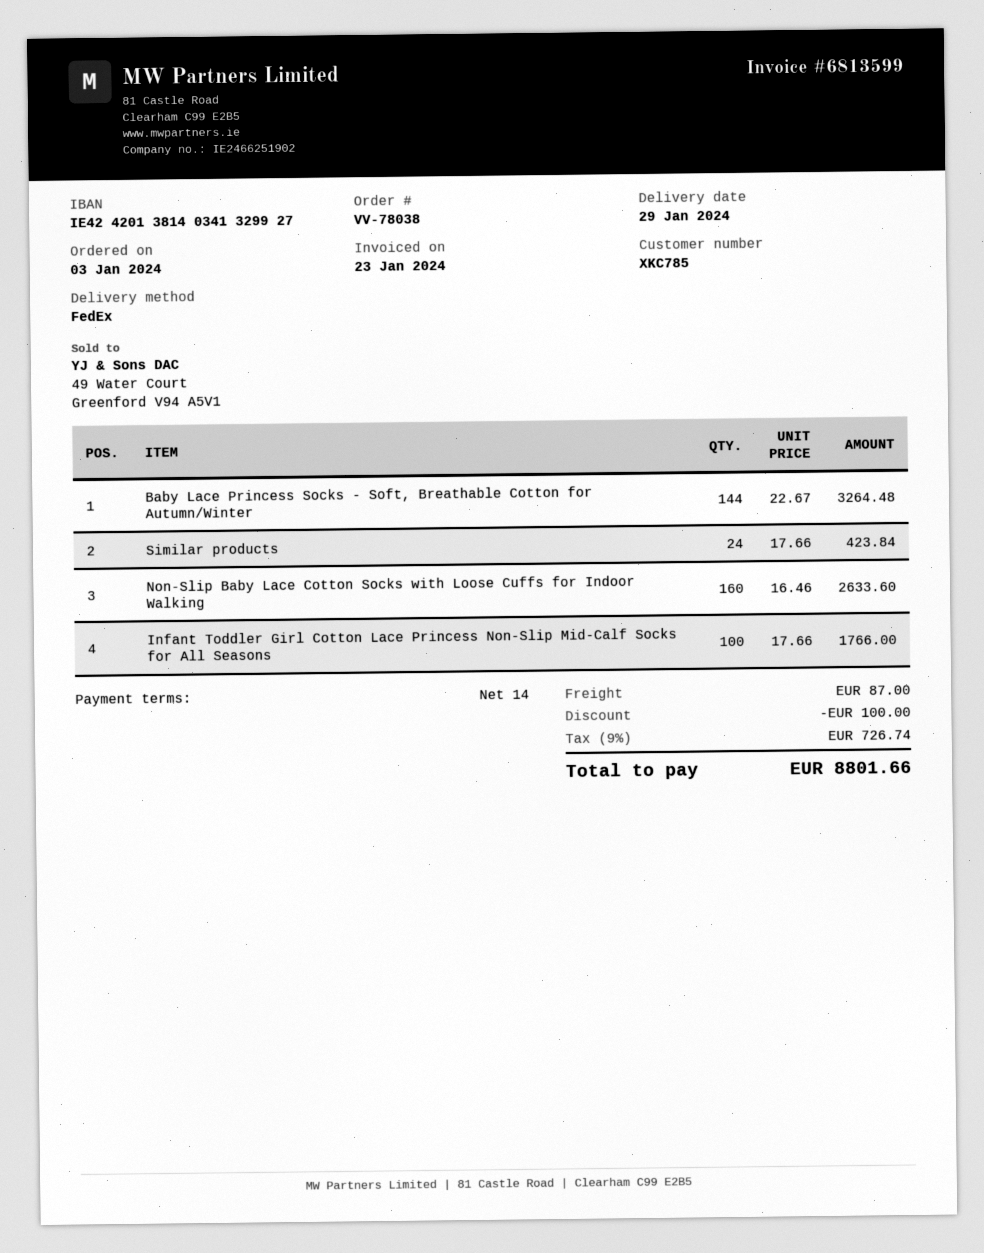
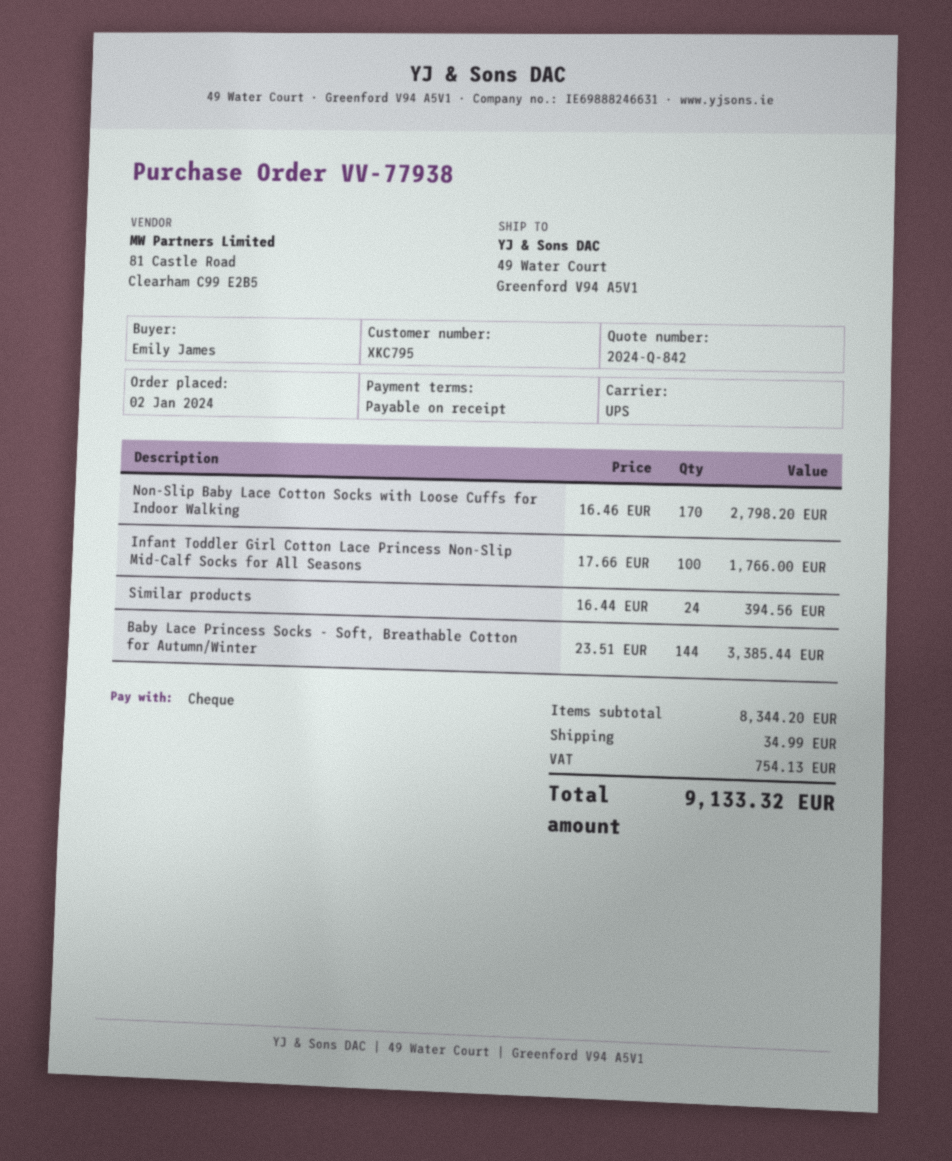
order number: VV-78038 -> VV-77938
order date: 2024-01-03 -> 2024-01-02
payment terms: 14 days -> on receipt
customer number: XKC785 -> XKC795
shipping method: FedEx -> UPS
Baby Lace Princess Socks - Soft, Breathable Cotton for Autumn/Winter: 144 x 22.67 = 3264.48 -> 144 x 23.51 = 3385.44
Similar products: 24 x 17.66 = 423.84 -> 24 x 16.44 = 394.56
Non-Slip Baby Lace Cotton Socks with Loose Cuffs for Indoor Walking: 160 x 16.46 = 2633.60 -> 170 x 16.46 = 2798.20
discount: 100.00 -> none
shipping: 87.00 -> 34.99
tax: 726.74 -> 754.13
total: 8801.66 -> 9133.32

